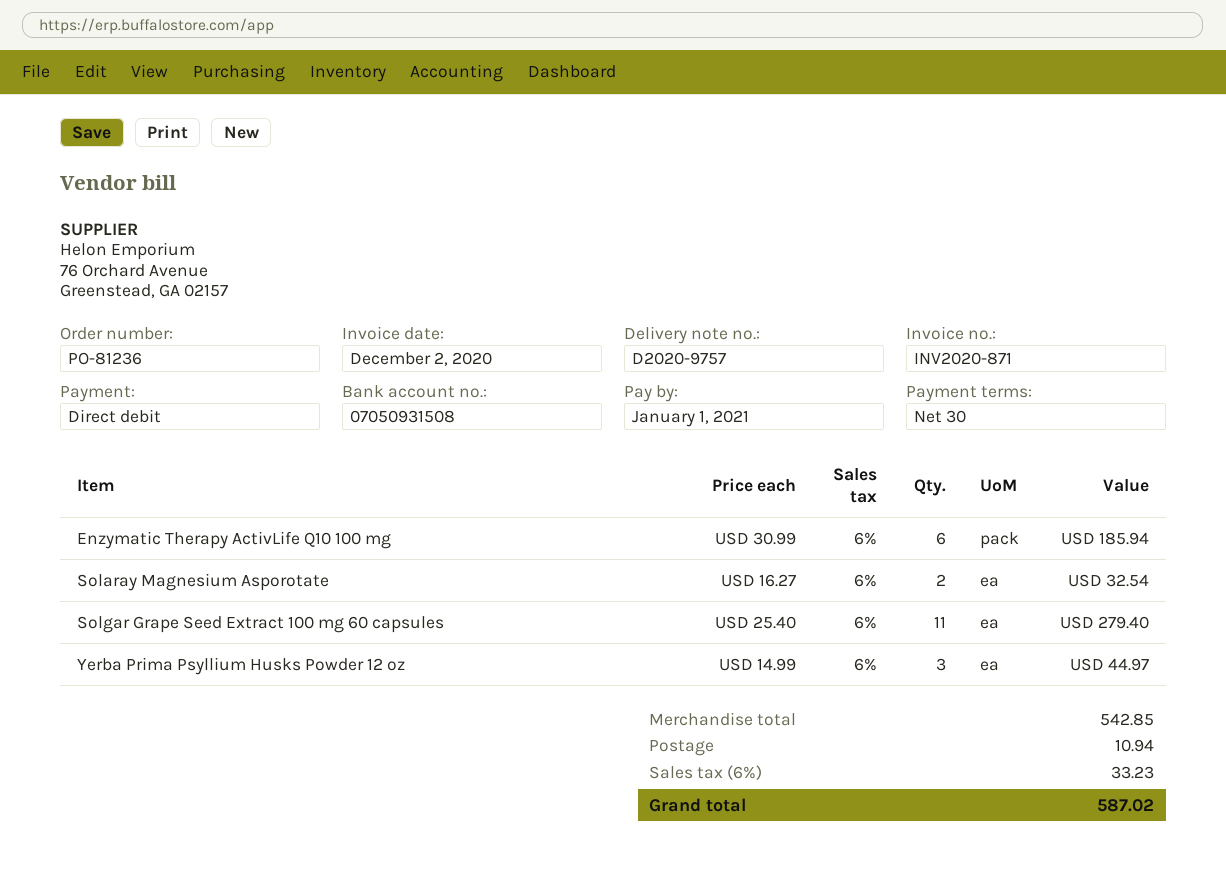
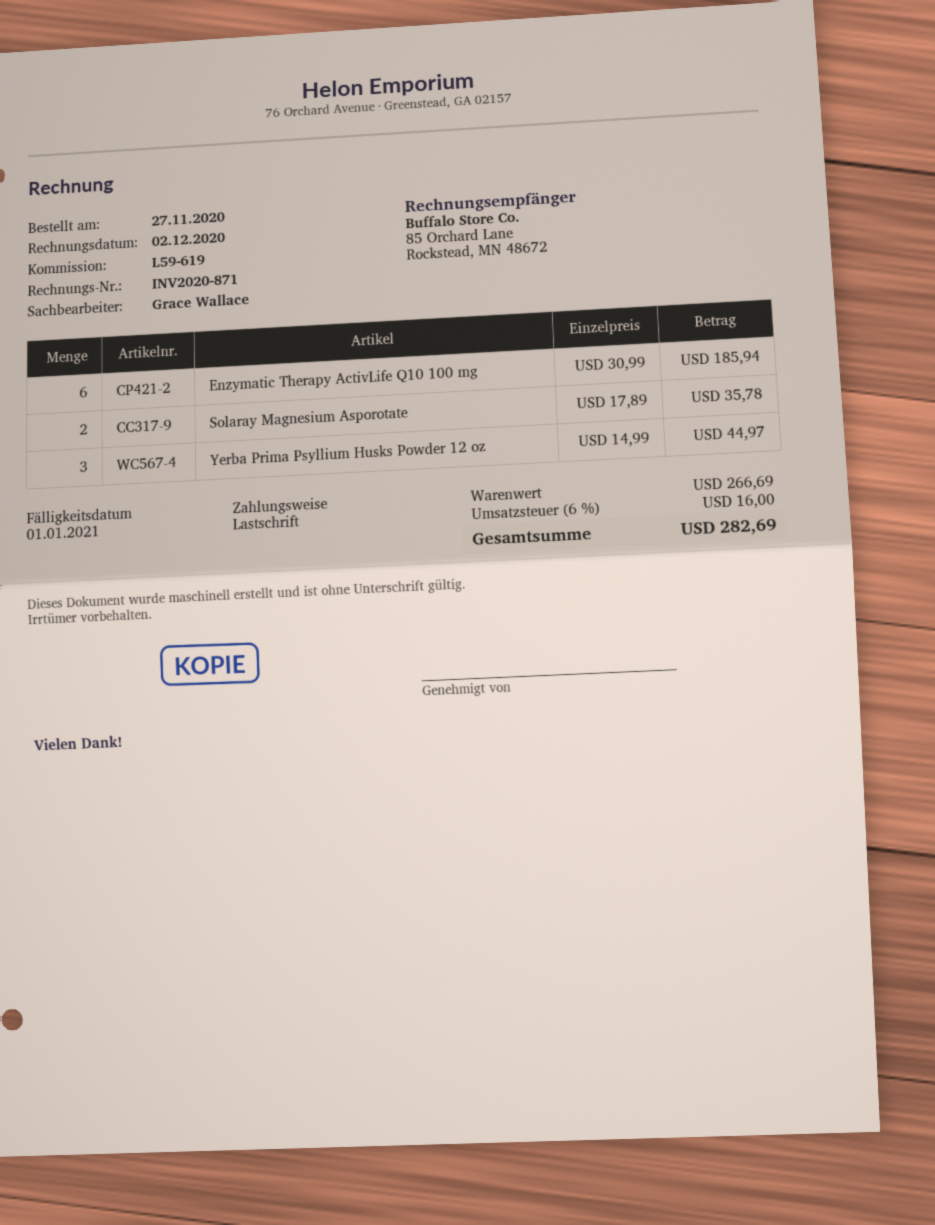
Solaray Magnesium Asporotate: 2 x 16.27 = 32.54 -> 2 x 17.89 = 35.78
Solgar Grape Seed Extract 100 mg 60 capsules: 11 x 25.40 = 279.40 -> none
subtotal: 542.85 -> 266.69
shipping: 10.94 -> none
tax: 6% = 33.23 -> 6% = 16.00
total: 587.02 -> 282.69

